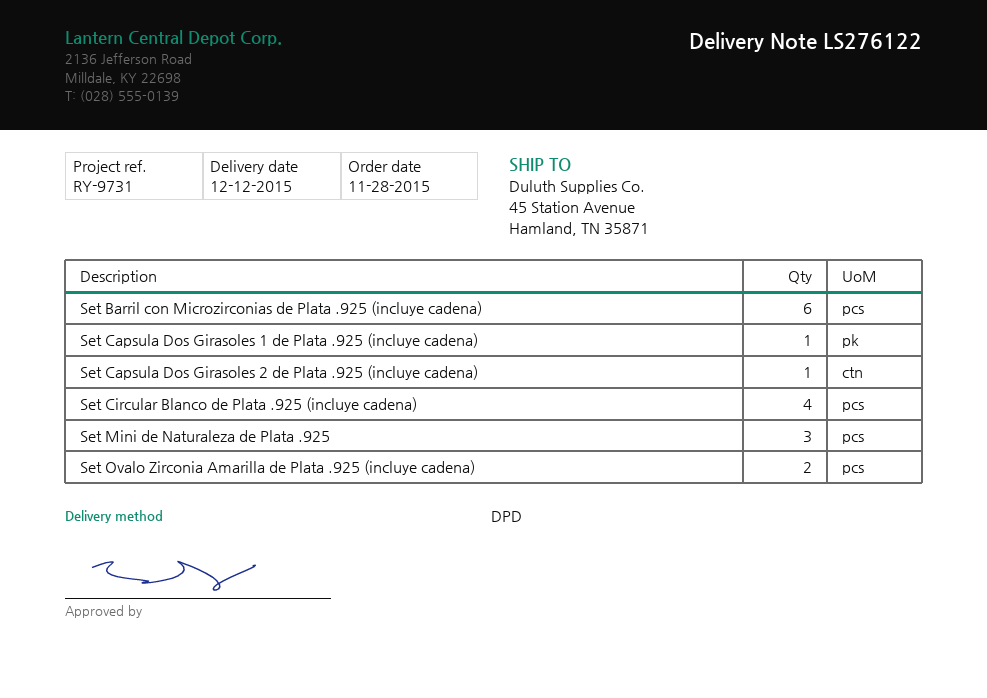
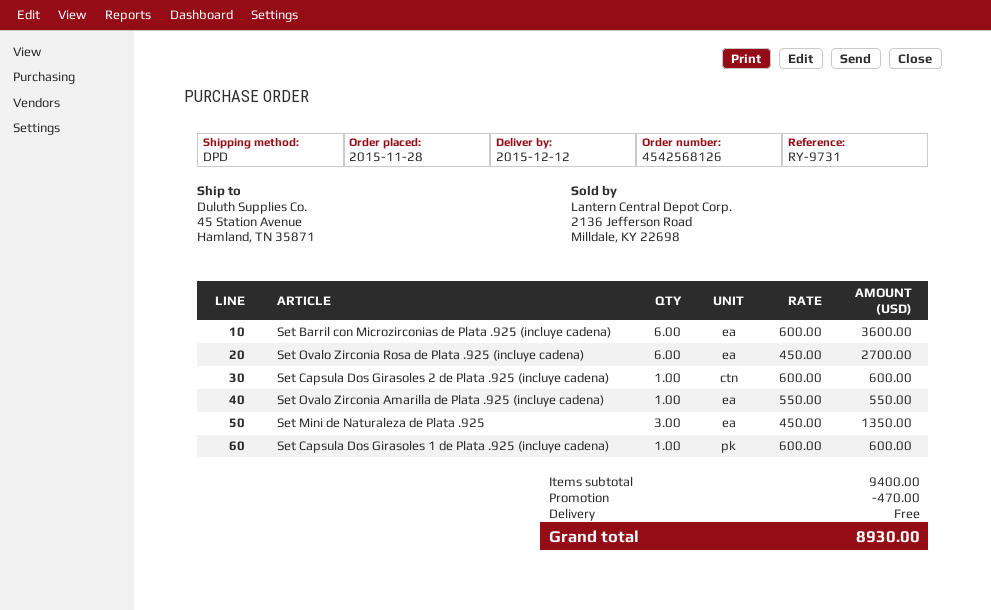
Set Circular Blanco de Plata .925 (incluye cadena): 4 -> none
Set Ovalo Zirconia Amarilla de Plata .925 (incluye cadena): 2 -> 1
Set Ovalo Zirconia Rosa de Plata .925 (incluye cadena): none -> 6

